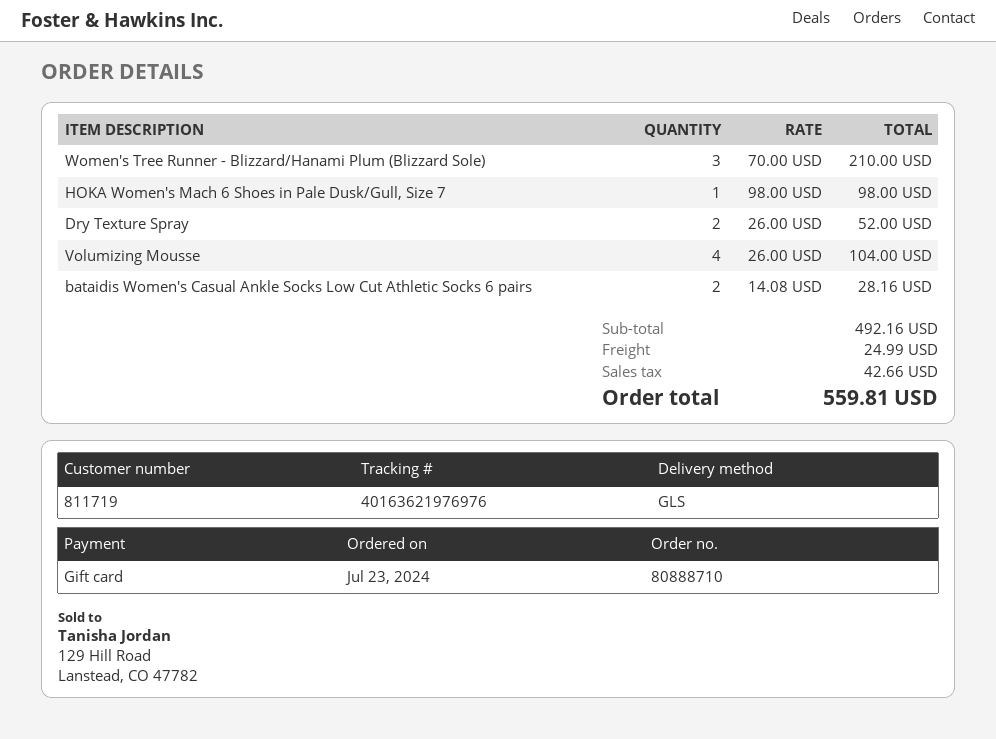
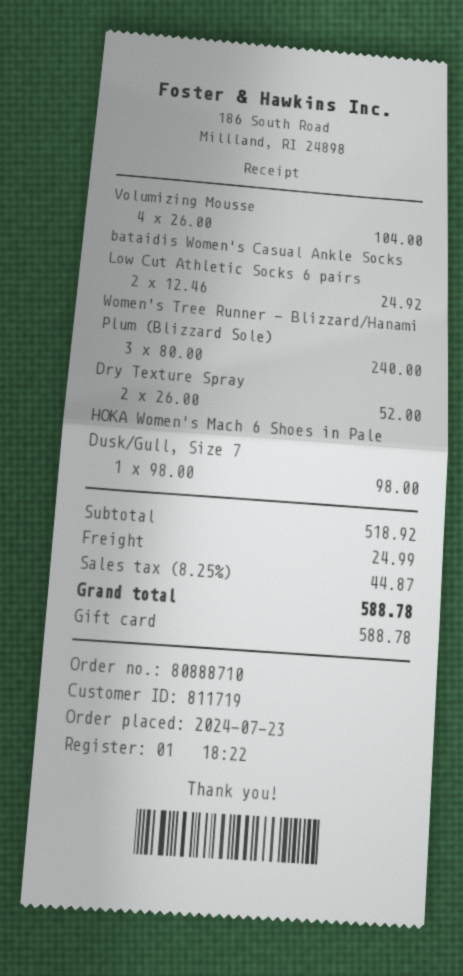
Women's Tree Runner - Blizzard/Hanami Plum (Blizzard Sole): 3 x 70.00 = 210.00 -> 3 x 80.00 = 240.00
bataidis Women's Casual Ankle Socks Low Cut Athletic Socks 6 pairs: 2 x 14.08 = 28.16 -> 2 x 12.46 = 24.92
subtotal: 492.16 -> 518.92
tax: 42.66 -> 44.87
total: 559.81 -> 588.78

